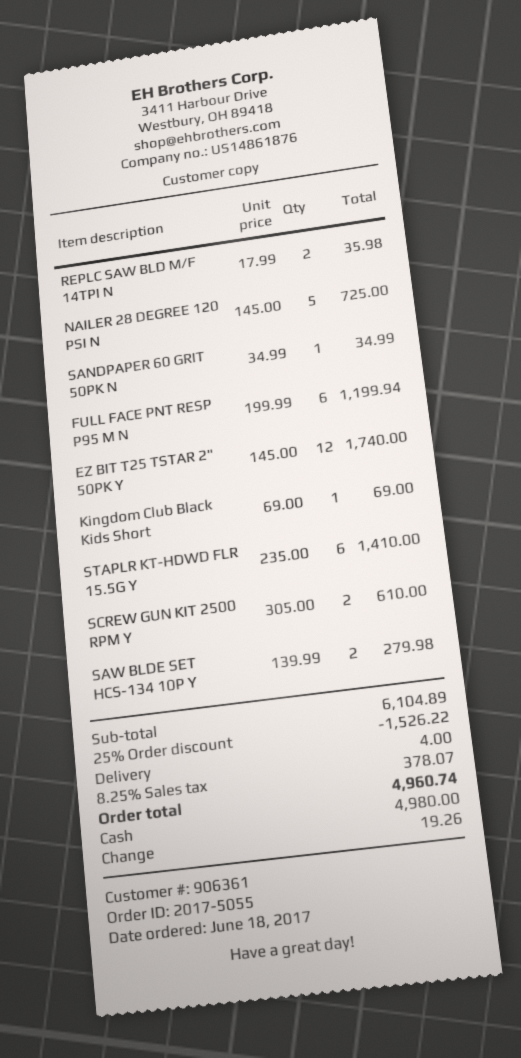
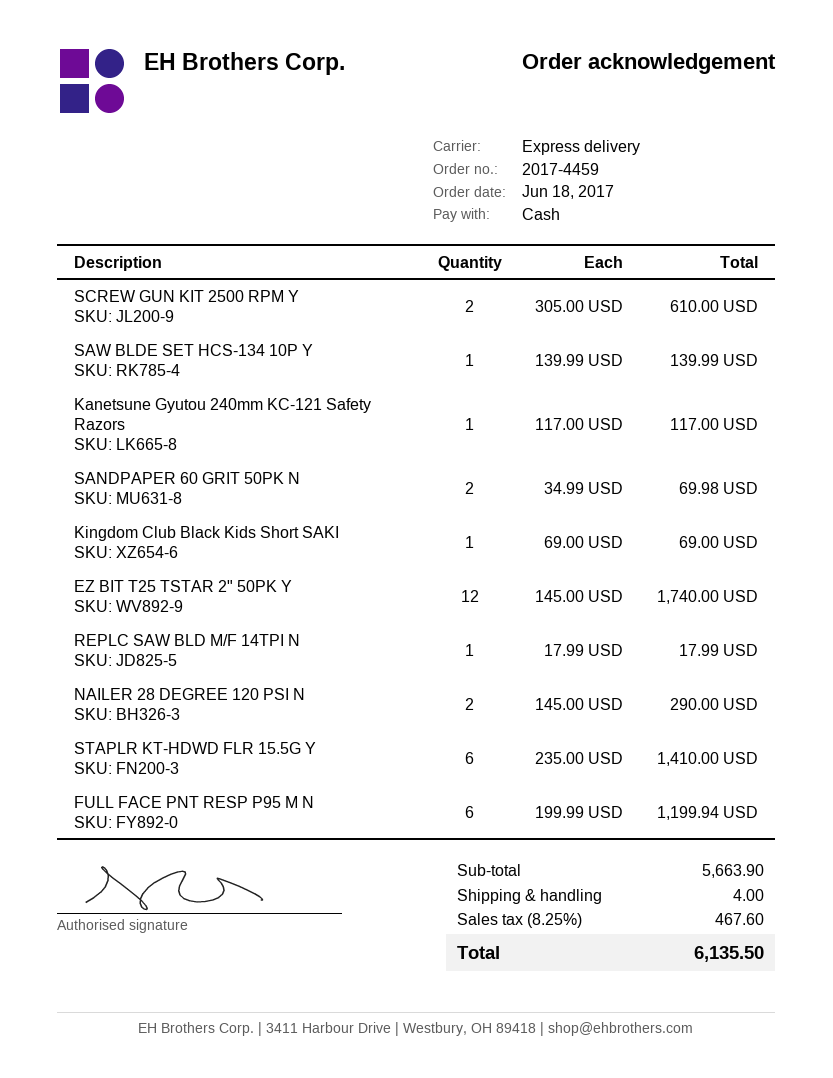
order number: 2017-5055 -> 2017-4459
REPLC SAW BLD M/F 14TPI N: 2 x 17.99 = 35.98 -> 1 x 17.99 = 17.99
NAILER 28 DEGREE 120 PSI N: 5 x 145.00 = 725.00 -> 2 x 145.00 = 290.00
SANDPAPER 60 GRIT 50PK N: 1 x 34.99 = 34.99 -> 2 x 34.99 = 69.98
SAW BLDE SET HCS-134 10P Y: 2 x 139.99 = 279.98 -> 1 x 139.99 = 139.99
Kanetsune Gyutou 240mm KC-121 Safety Razors: none -> 1 x 117.00 = 117.00
subtotal: 6104.89 -> 5663.90
discount: 25% = 1526.22 -> none
tax: 8.25% = 378.07 -> 8.25% = 467.60
total: 4960.74 -> 6135.50

